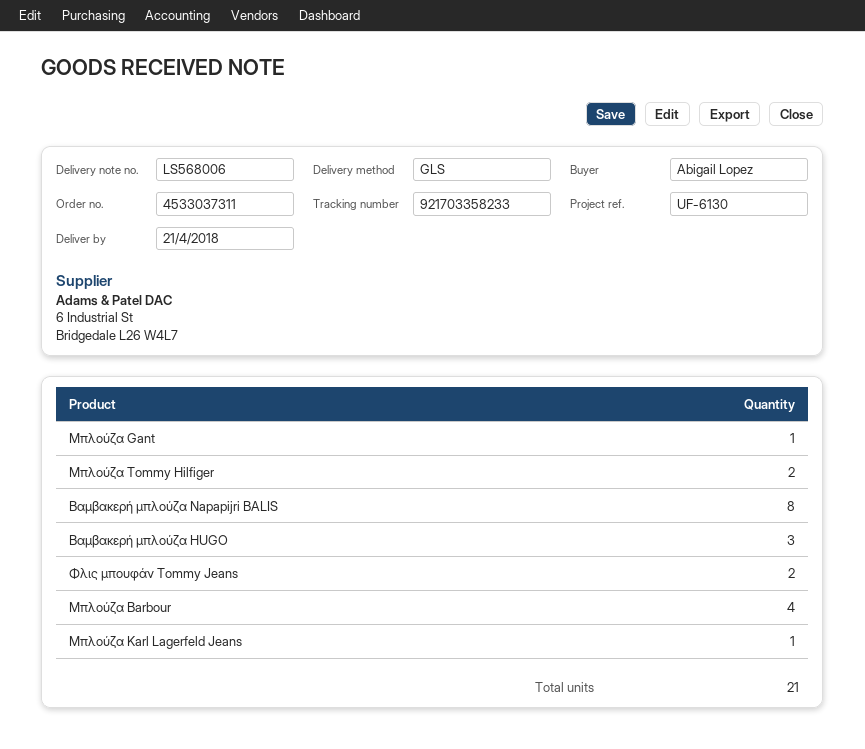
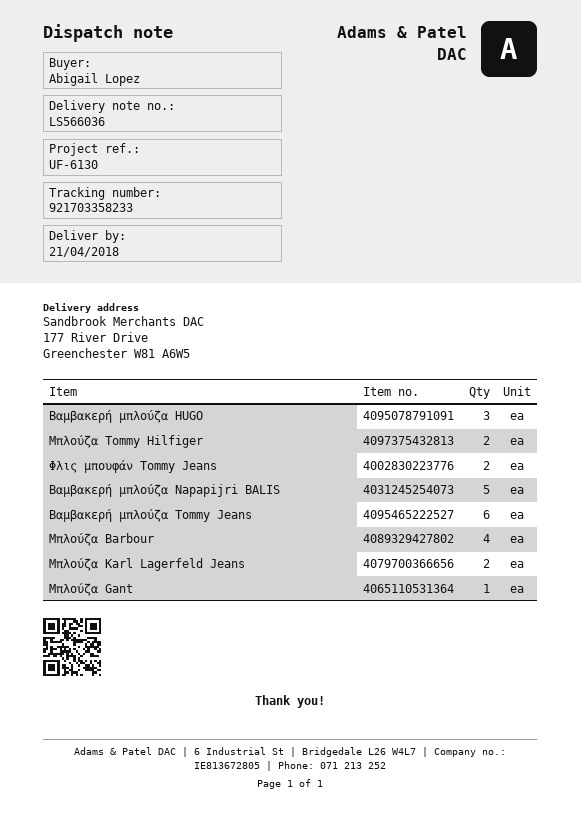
delivery note number: LS568006 -> LS566036
Βαμβακερή μπλούζα Napapijri BALIS: 8 -> 5
Μπλούζα Karl Lagerfeld Jeans: 1 -> 2
Βαμβακερή μπλούζα Tommy Jeans: none -> 6

